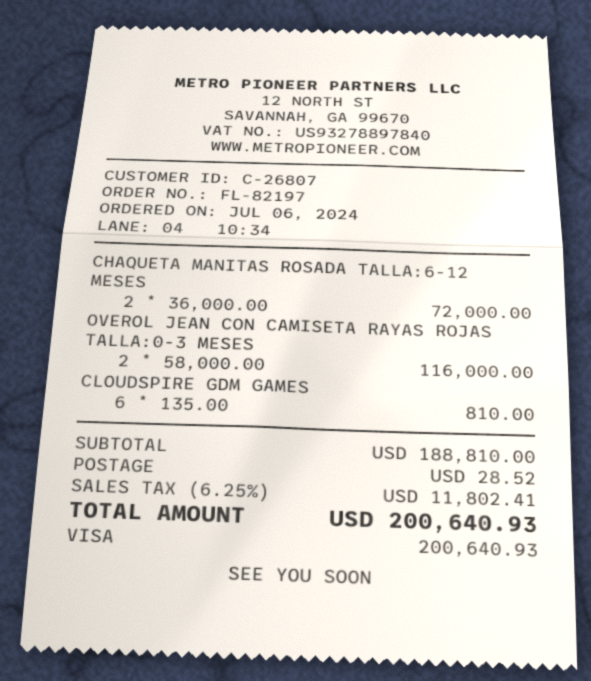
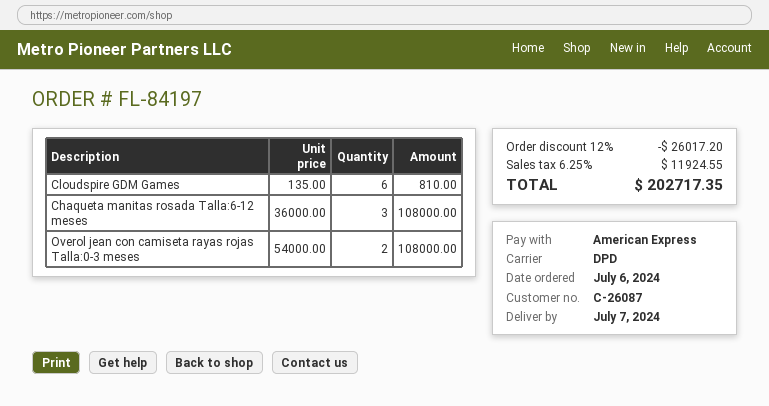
order number: FL-82197 -> FL-84197
customer number: C-26807 -> C-26087
payment method: Visa -> American Express
CHAQUETA MANITAS ROSADA TALLA:6-12 MESES: 2 x 36000.00 = 72000.00 -> 3 x 36000.00 = 108000.00
OVEROL JEAN CON CAMISETA RAYAS ROJAS TALLA:0-3 MESES: 2 x 58000.00 = 116000.00 -> 2 x 54000.00 = 108000.00
discount: none -> 12% = 26017.20
shipping: 28.52 -> none
tax: 6.25% = 11802.41 -> 6.25% = 11924.55
total: 200640.93 -> 202717.35

